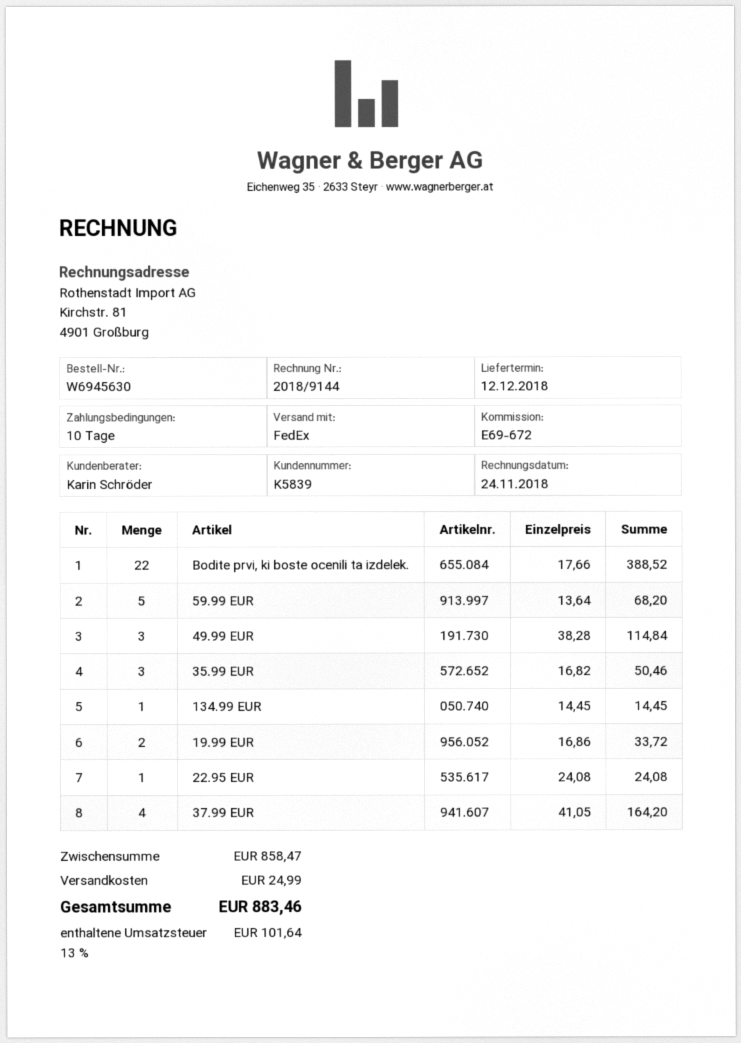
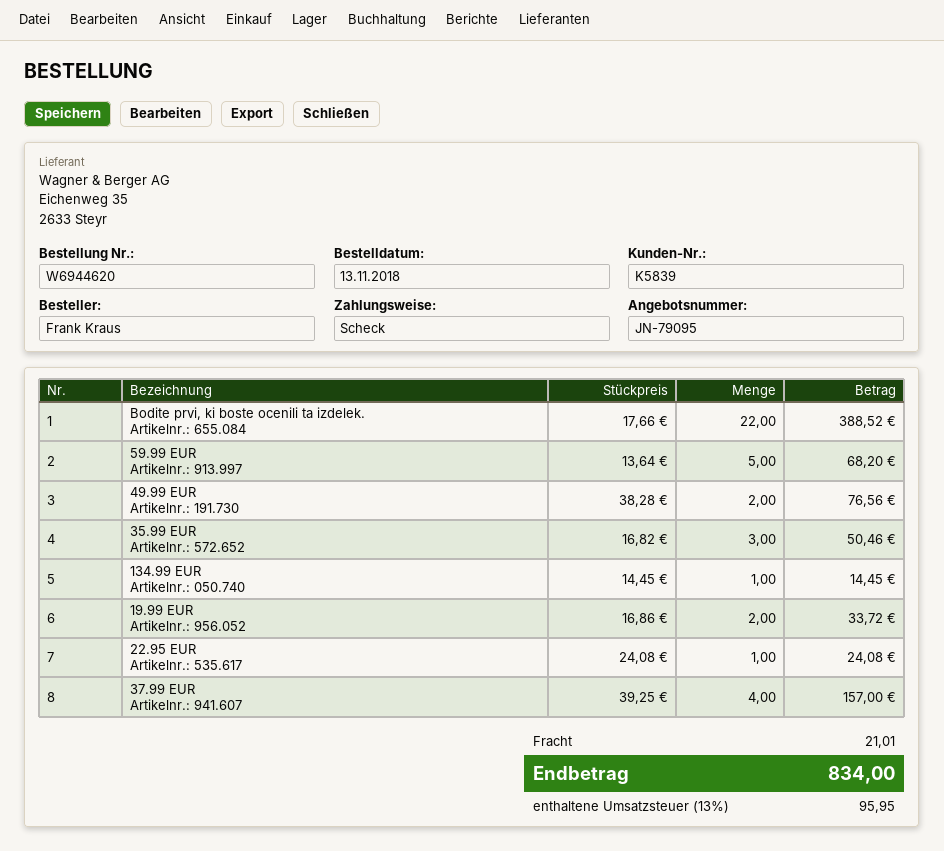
order number: W6945630 -> W6944620
49.99 EUR: 3 x 38.28 = 114.84 -> 2 x 38.28 = 76.56
37.99 EUR: 4 x 41.05 = 164.20 -> 4 x 39.25 = 157.00
shipping: 24.99 -> 21.01
tax: 13% = 101.64 -> 13% = 95.95
total: 883.46 -> 834.00

